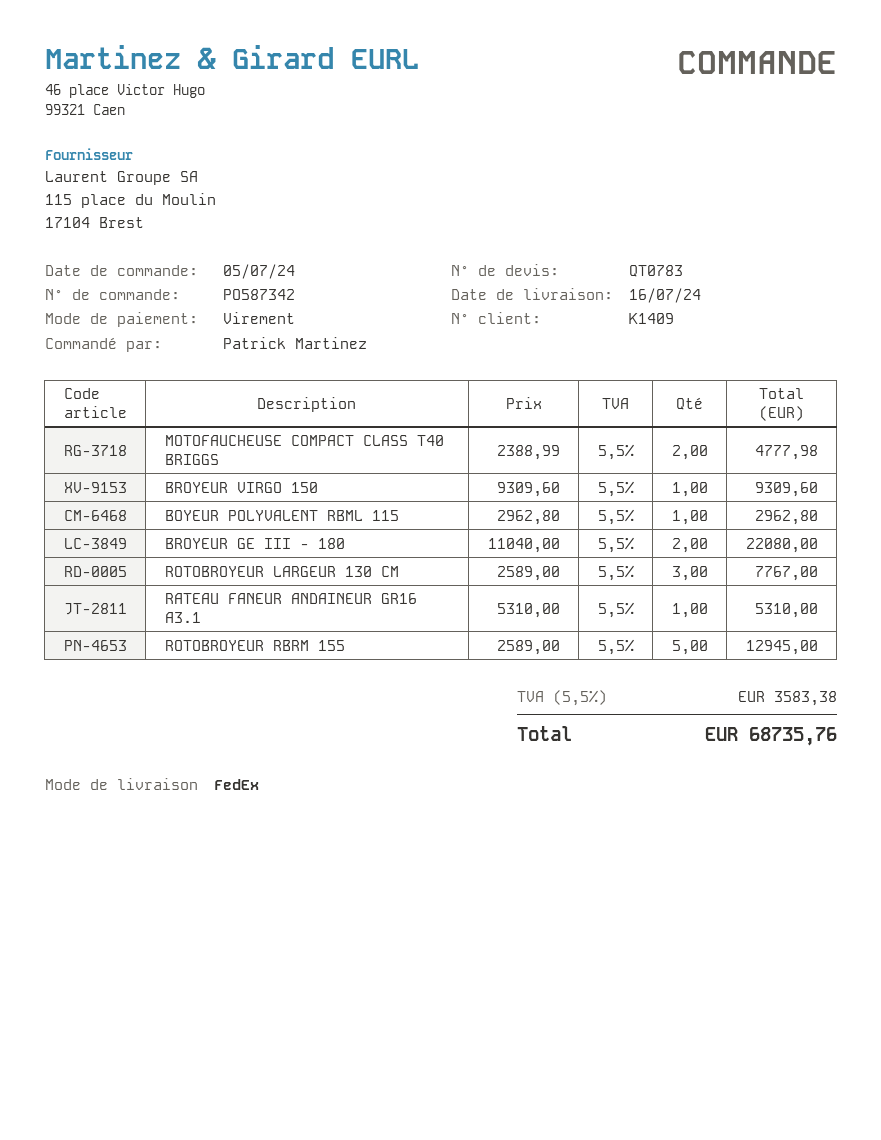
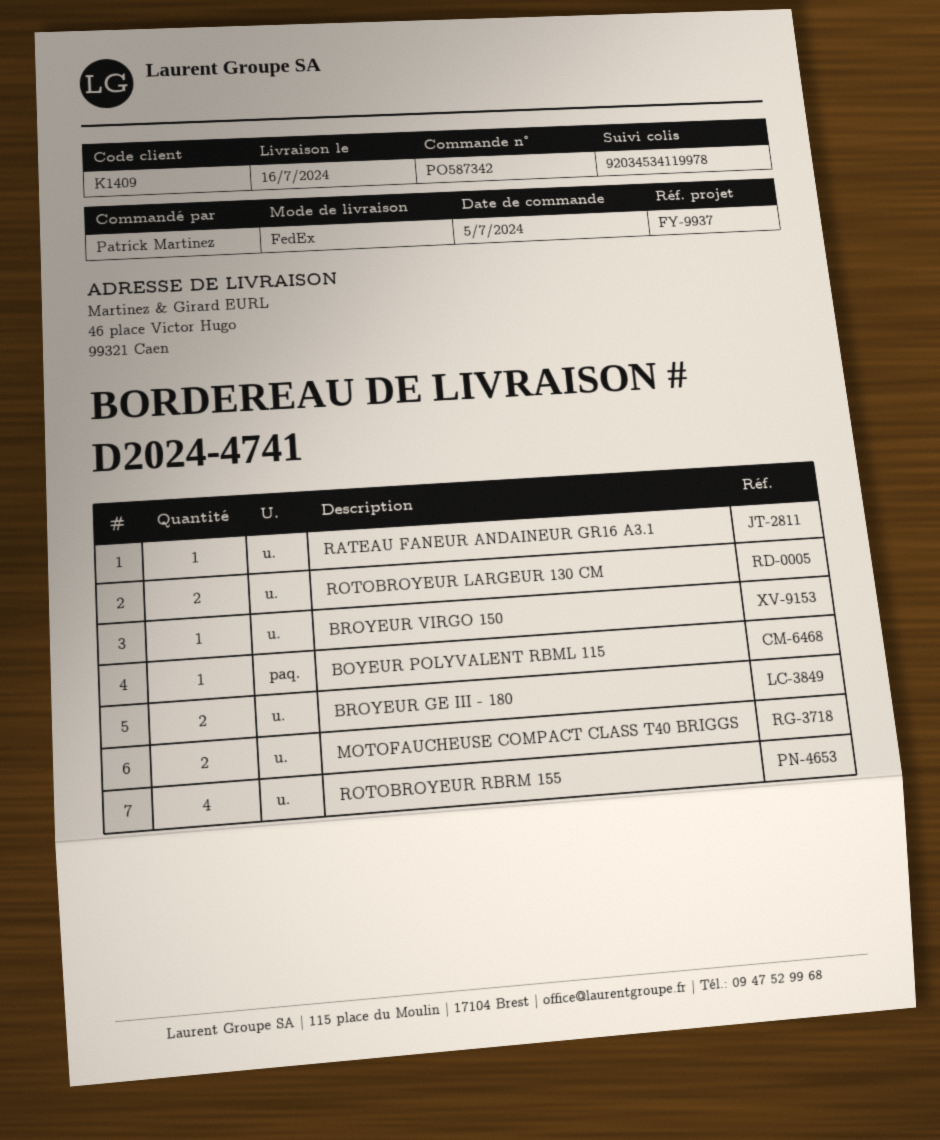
ROTOBROYEUR LARGEUR 130 CM: 3 -> 2
ROTOBROYEUR RBRM 155: 5 -> 4

